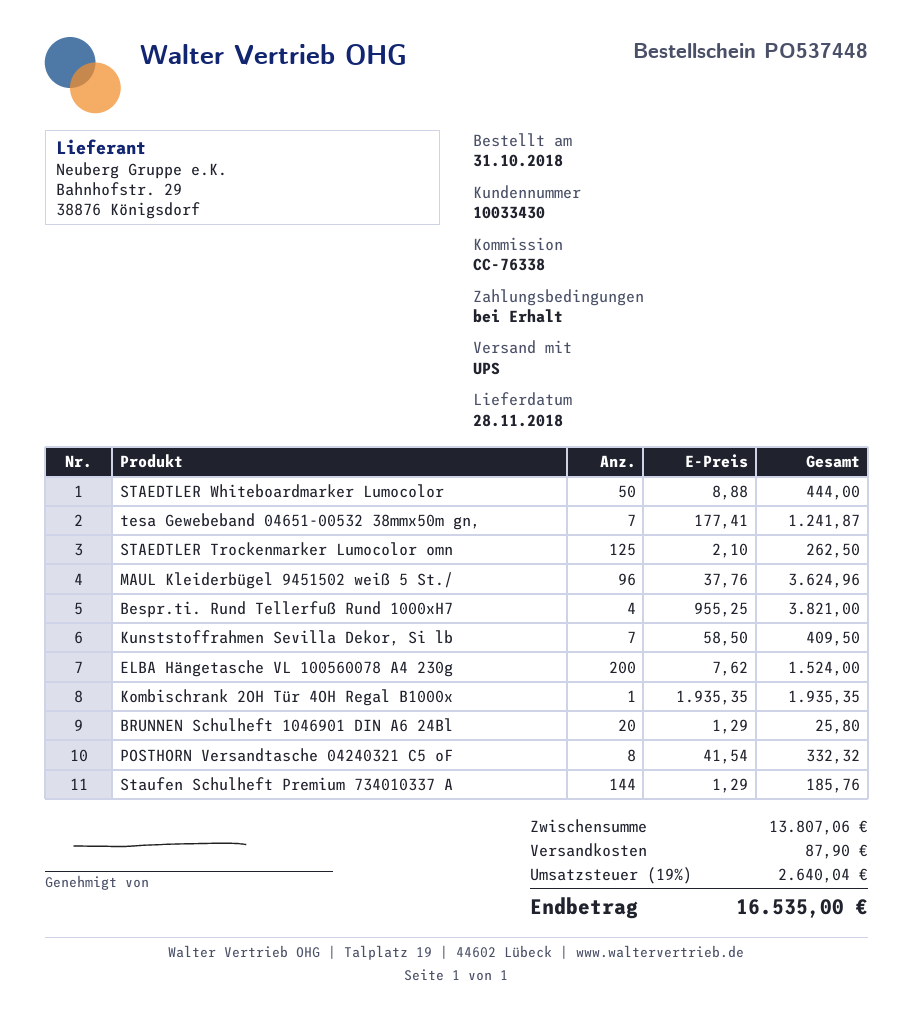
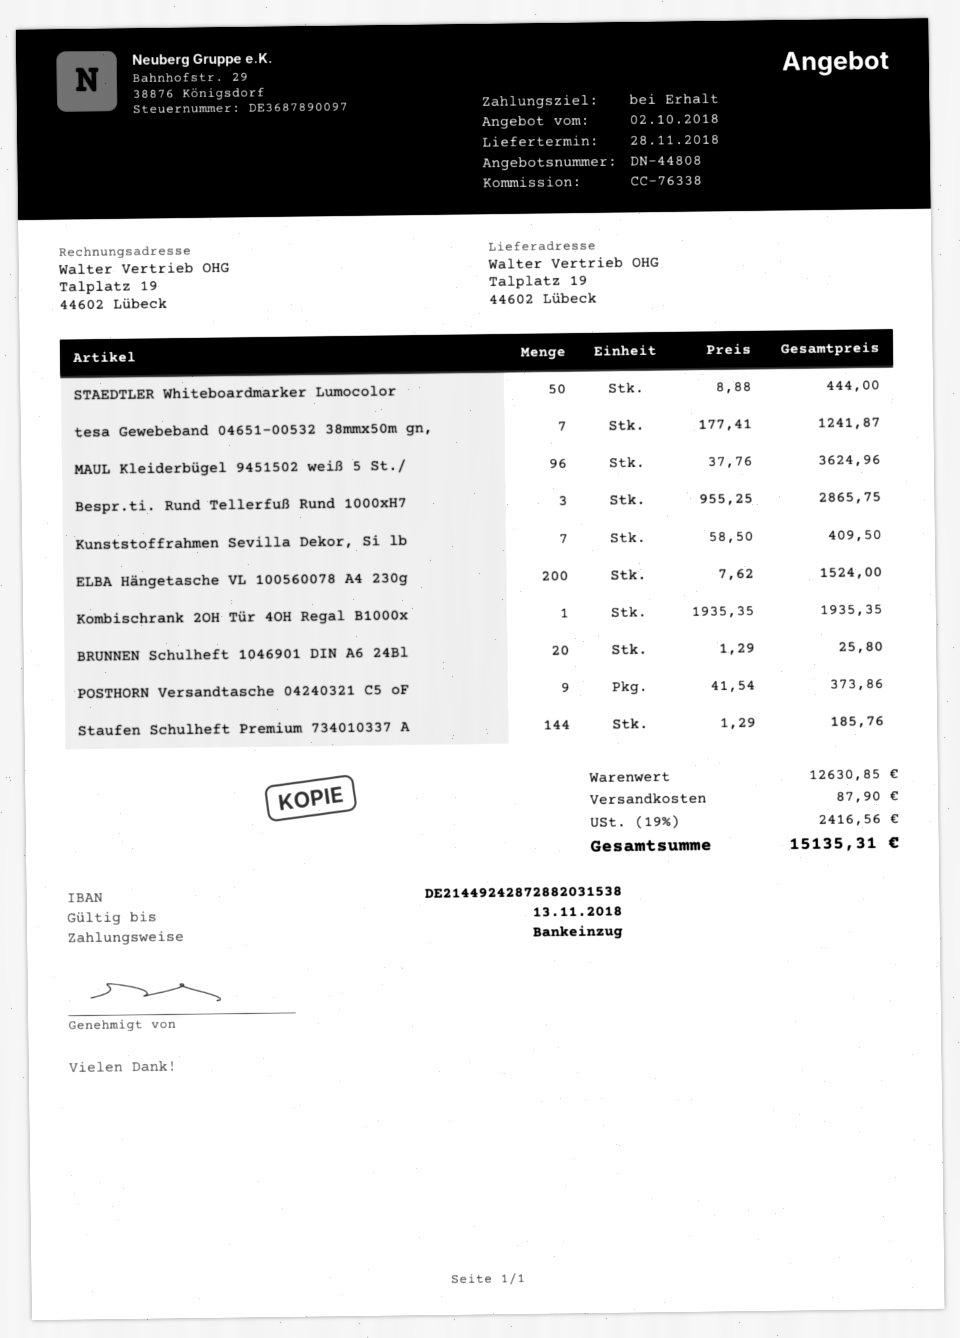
STAEDTLER Trockenmarker Lumocolor omn: 125 x 2.10 = 262.50 -> none
Bespr.ti. Rund Tellerfuß Rund 1000xH7: 4 x 955.25 = 3821.00 -> 3 x 955.25 = 2865.75
POSTHORN Versandtasche 04240321 C5 oF: 8 x 41.54 = 332.32 -> 9 x 41.54 = 373.86
subtotal: 13807.06 -> 12630.85
tax: 19% = 2640.04 -> 19% = 2416.56
total: 16535.00 -> 15135.31

